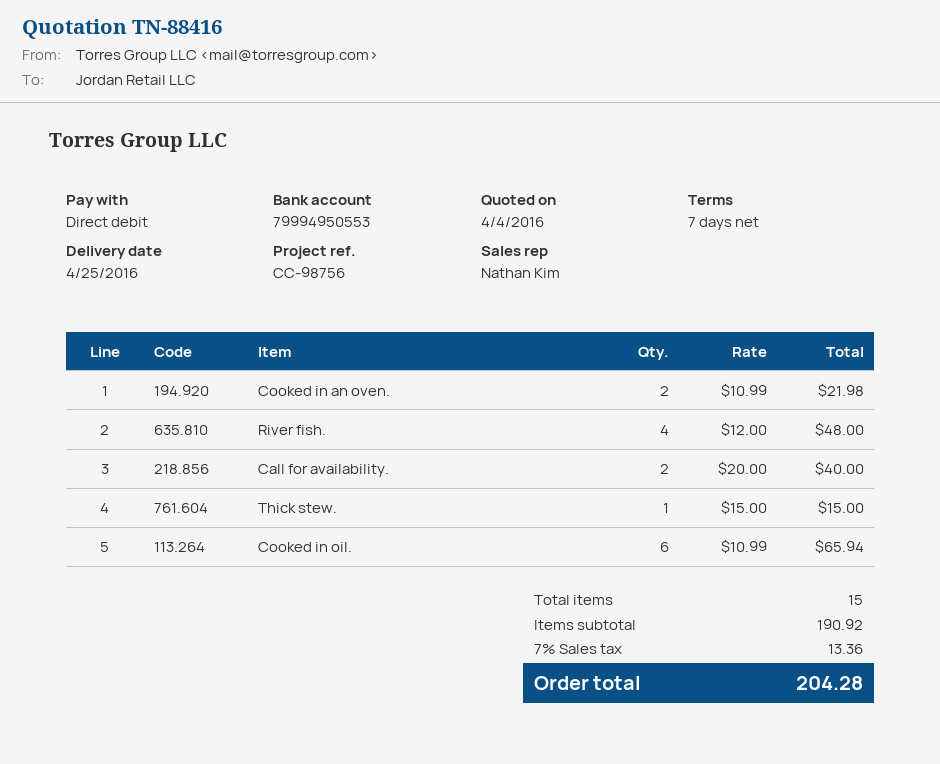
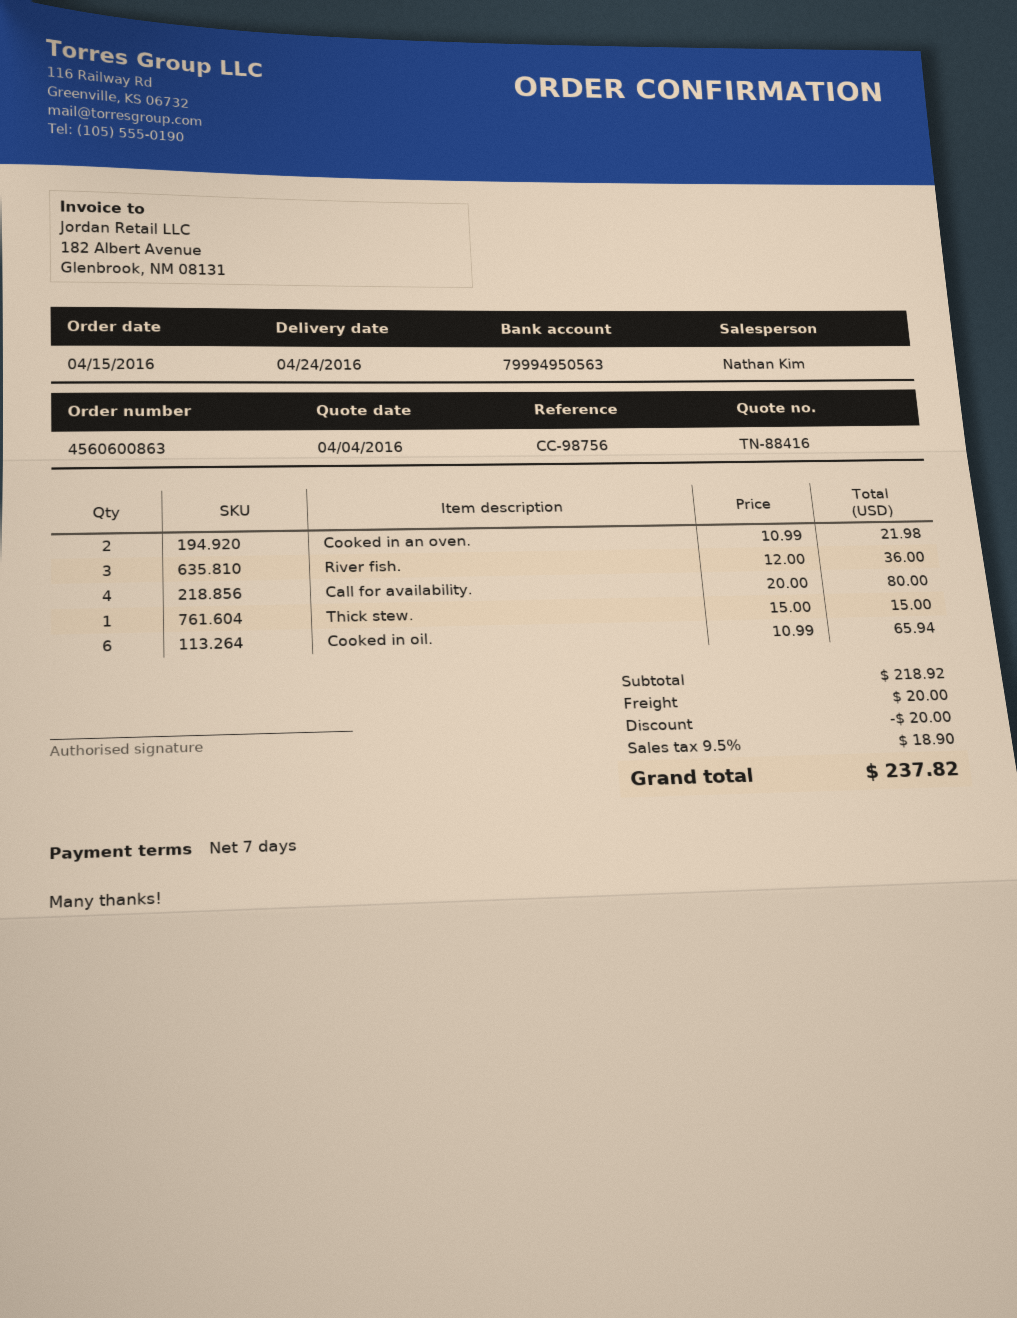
delivery date: 2016-04-25 -> 2016-04-24
bank account: 79994950553 -> 79994950563
River fish.: 4 x 12.00 = 48.00 -> 3 x 12.00 = 36.00
Call for availability.: 2 x 20.00 = 40.00 -> 4 x 20.00 = 80.00
subtotal: 190.92 -> 218.92
discount: none -> 20.00
shipping: none -> 20.00
tax: 7% = 13.36 -> 9.5% = 18.90
total: 204.28 -> 237.82

